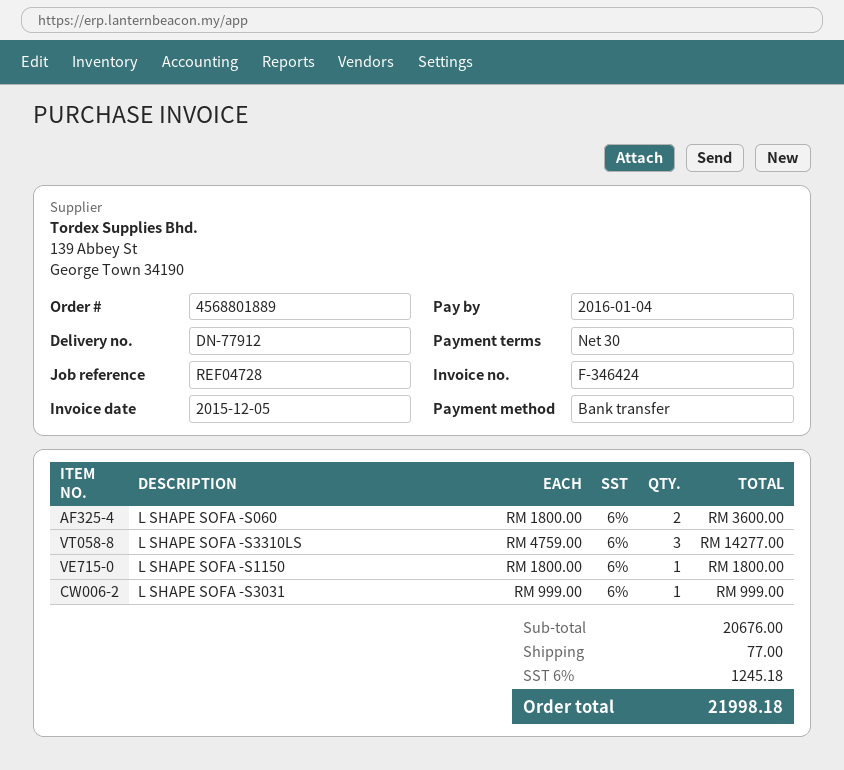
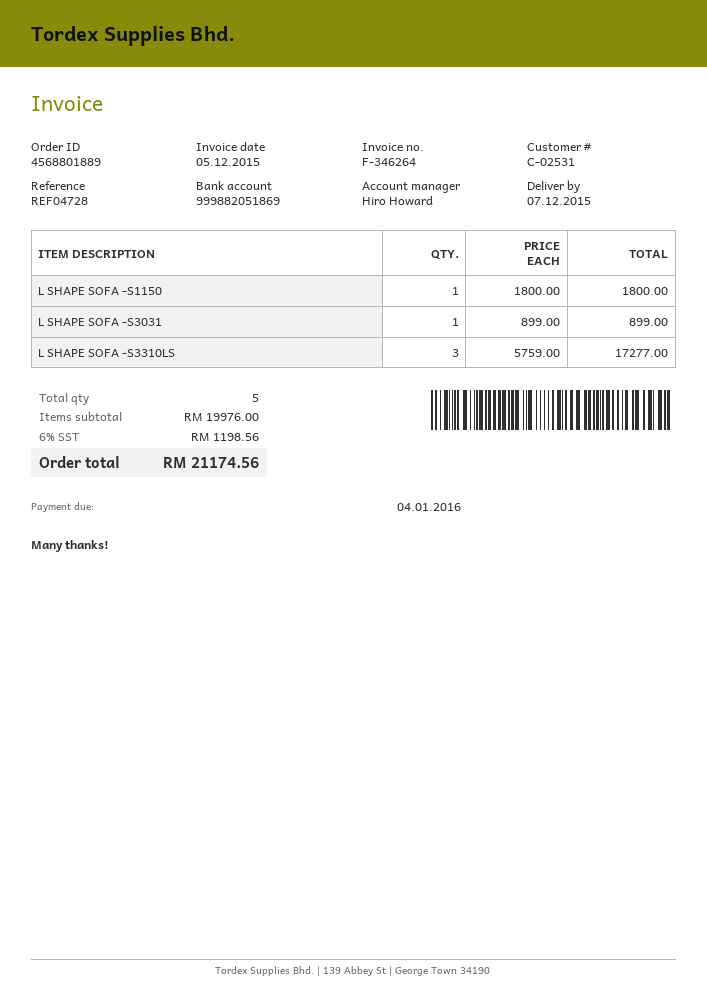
invoice number: F-346424 -> F-346264
L SHAPE SOFA -S060: 2 x 1800.00 = 3600.00 -> none
L SHAPE SOFA -S3310LS: 3 x 4759.00 = 14277.00 -> 3 x 5759.00 = 17277.00
L SHAPE SOFA -S3031: 1 x 999.00 = 999.00 -> 1 x 899.00 = 899.00
subtotal: 20676.00 -> 19976.00
shipping: 77.00 -> none
tax: 6% = 1245.18 -> 6% = 1198.56
total: 21998.18 -> 21174.56

